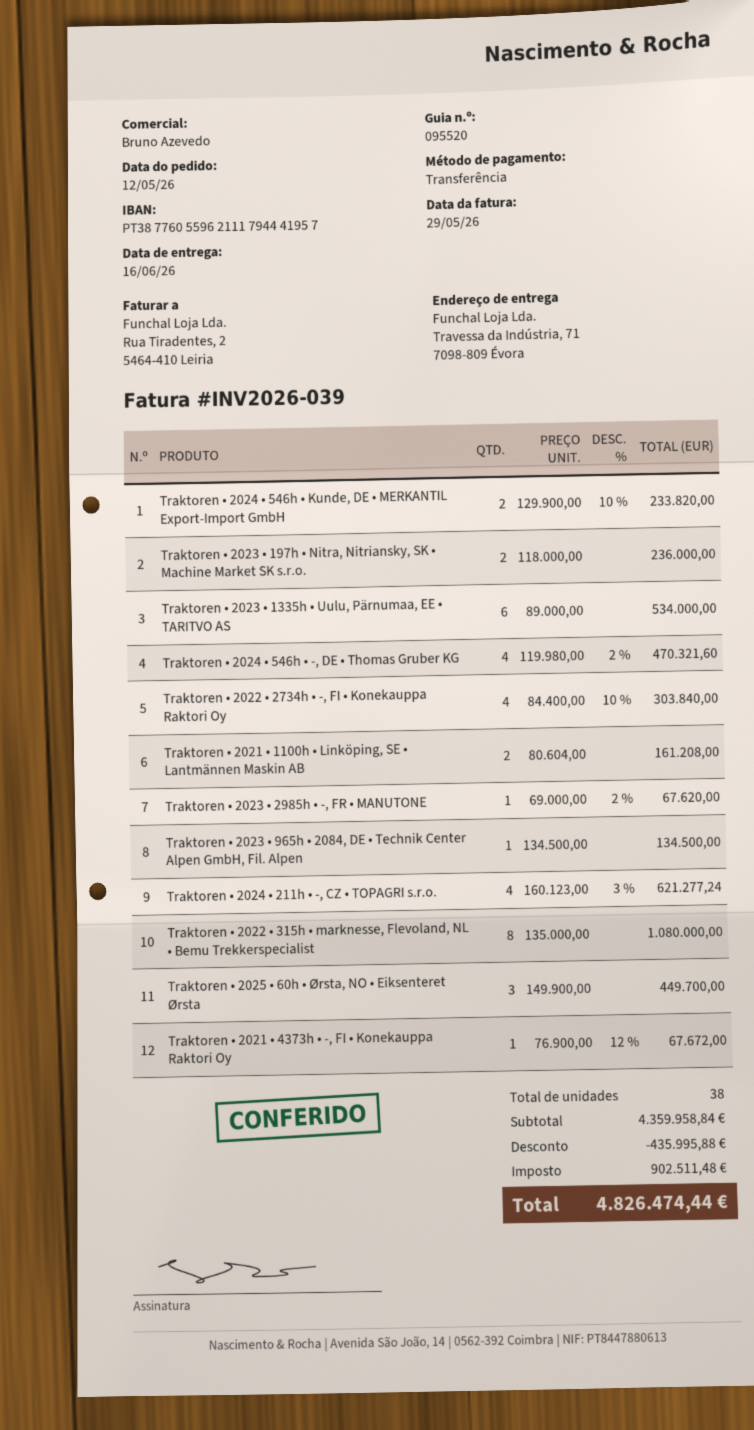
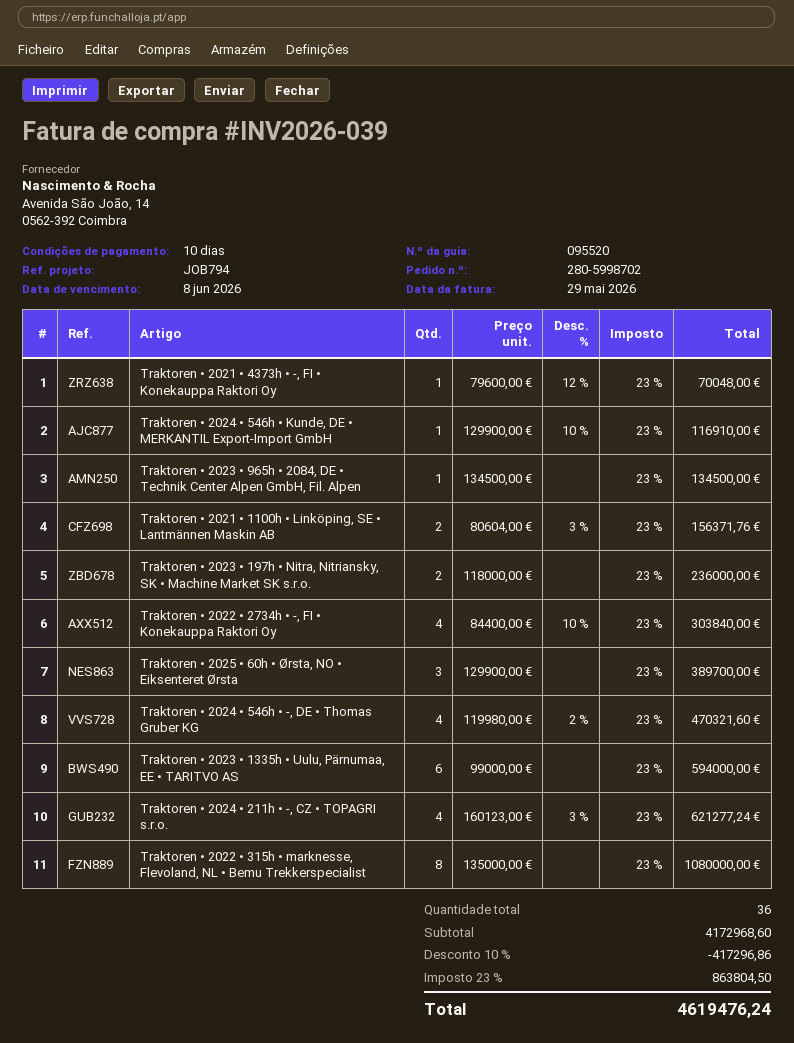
Traktoren • 2024 • 546h • Kunde, DE • MERKANTIL Export-Import GmbH: 2 x 129900.00 - 10% = 233820.00 -> 1 x 129900.00 - 10% = 116910.00
Traktoren • 2023 • 1335h • Uulu, Pärnumaa, EE • TARITVO AS: 6 x 89000.00 = 534000.00 -> 6 x 99000.00 = 594000.00
Traktoren • 2021 • 1100h • Linköping, SE • Lantmännen Maskin AB: 2 x 80604.00 = 161208.00 -> 2 x 80604.00 - 3% = 156371.76
Traktoren • 2023 • 2985h • -, FR • MANUTONE: 1 x 69000.00 - 2% = 67620.00 -> none
Traktoren • 2025 • 60h • Ørsta, NO • Eiksenteret Ørsta: 3 x 149900.00 = 449700.00 -> 3 x 129900.00 = 389700.00
Traktoren • 2021 • 4373h • -, FI • Konekauppa Raktori Oy: 1 x 76900.00 - 12% = 67672.00 -> 1 x 79600.00 - 12% = 70048.00
total quantity: 38 -> 36
subtotal: 4359958.84 -> 4172968.60
discount: 435995.88 -> 417296.86
tax: 902511.48 -> 863804.50
total: 4826474.44 -> 4619476.24

